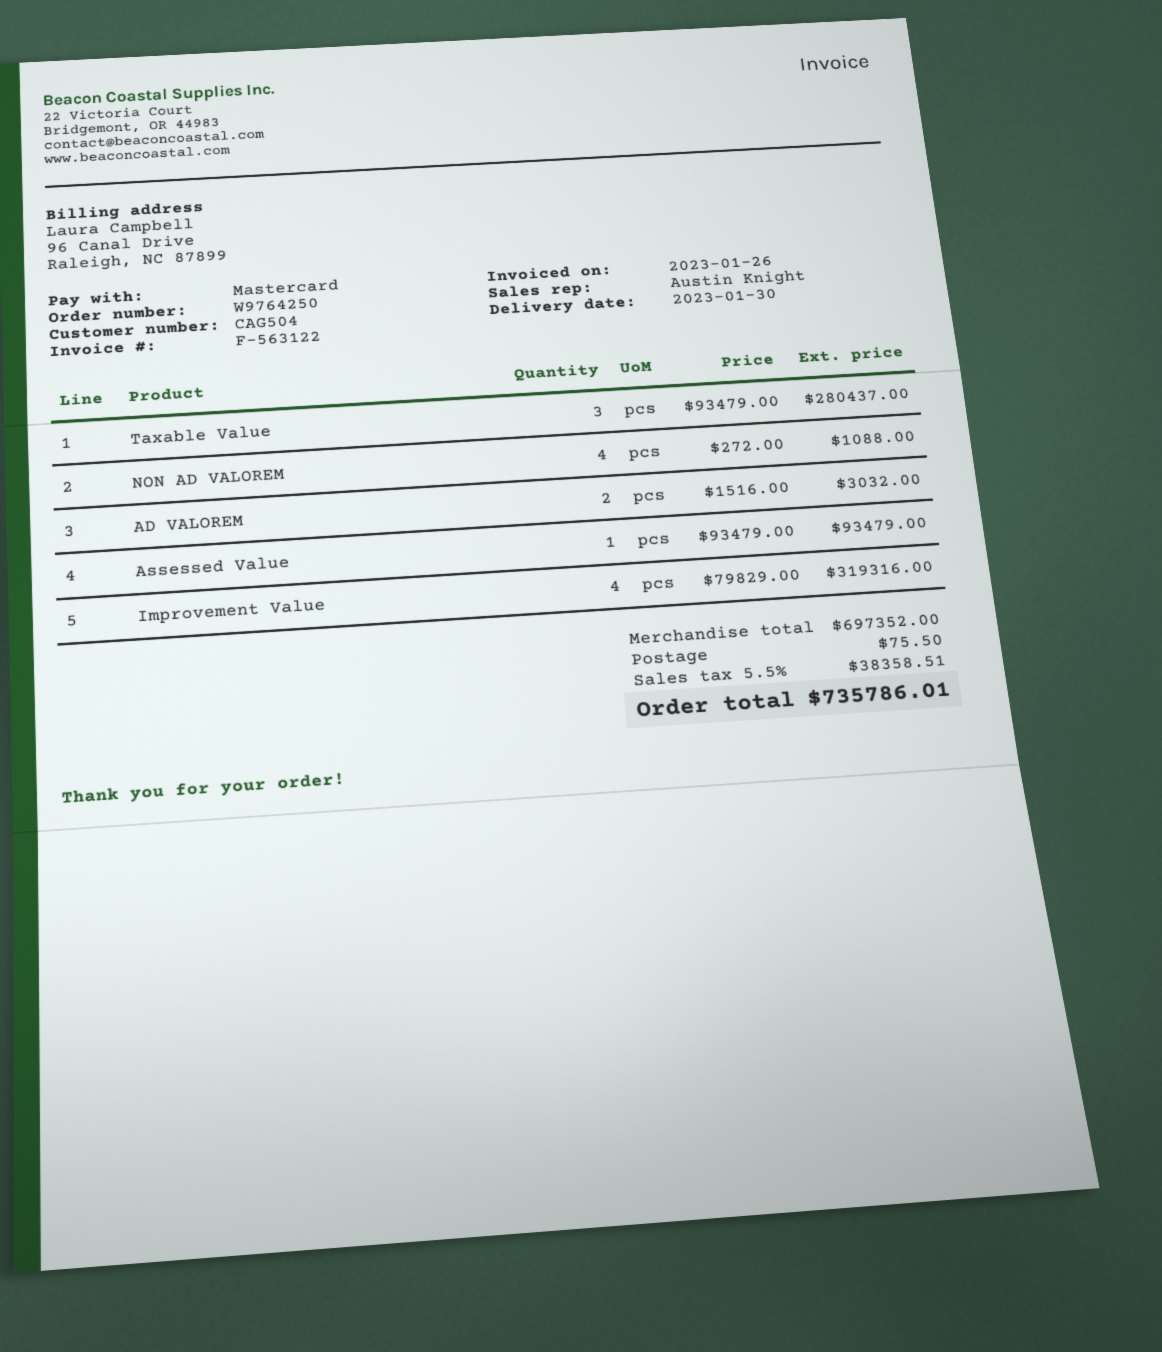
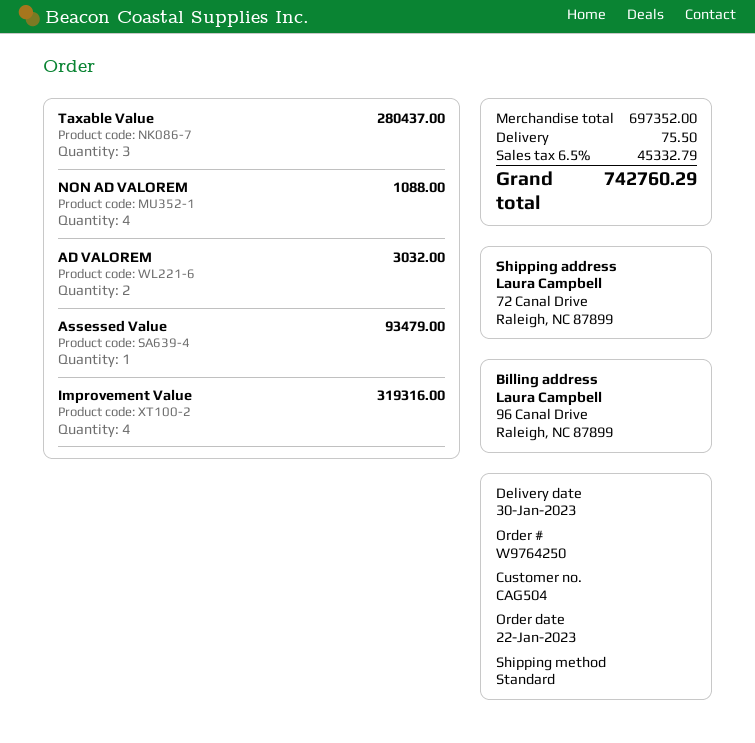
tax: 5.5% = 38358.51 -> 6.5% = 45332.79
total: 735786.01 -> 742760.29

